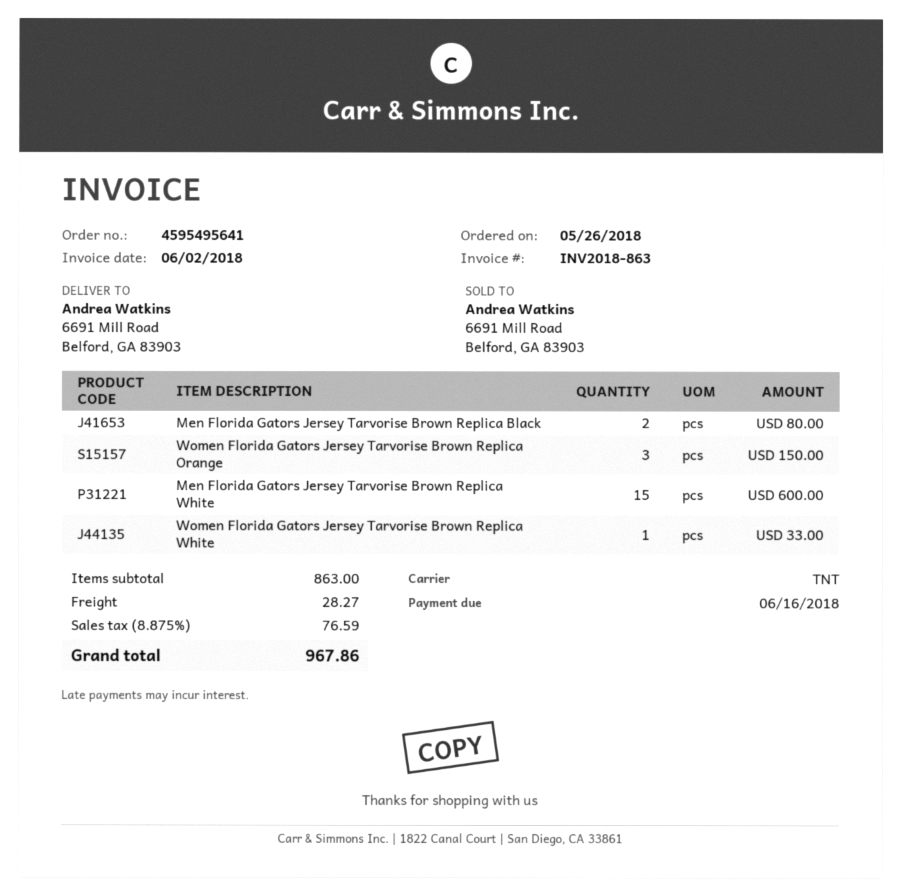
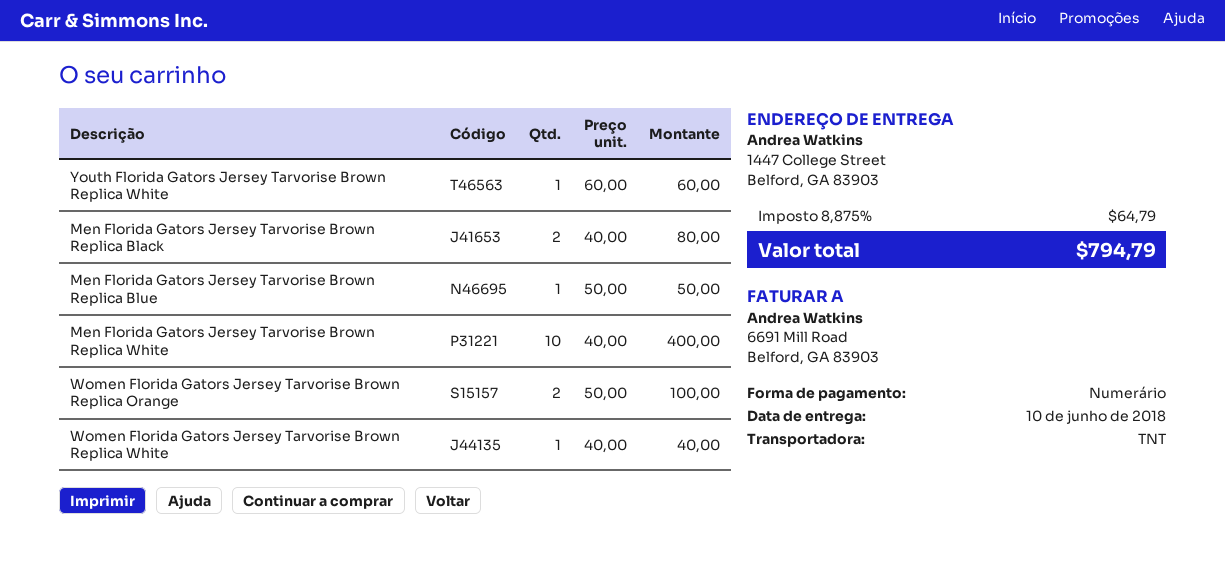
ship to: 6691 Mill Road, Belford, GA 83903 -> 1447 College Street, Belford, GA 83903
Women Florida Gators Jersey Tarvorise Brown Replica Orange: 3 for 150.00 -> 2 for 100.00
Men Florida Gators Jersey Tarvorise Brown Replica White: 15 for 600.00 -> 10 for 400.00
Women Florida Gators Jersey Tarvorise Brown Replica White: 1 for 33.00 -> 1 for 40.00
Youth Florida Gators Jersey Tarvorise Brown Replica White: none -> 1 for 60.00
Men Florida Gators Jersey Tarvorise Brown Replica Blue: none -> 1 for 50.00
shipping: 28.27 -> none
tax: 8.875% = 76.59 -> 8.875% = 64.79
total: 967.86 -> 794.79

